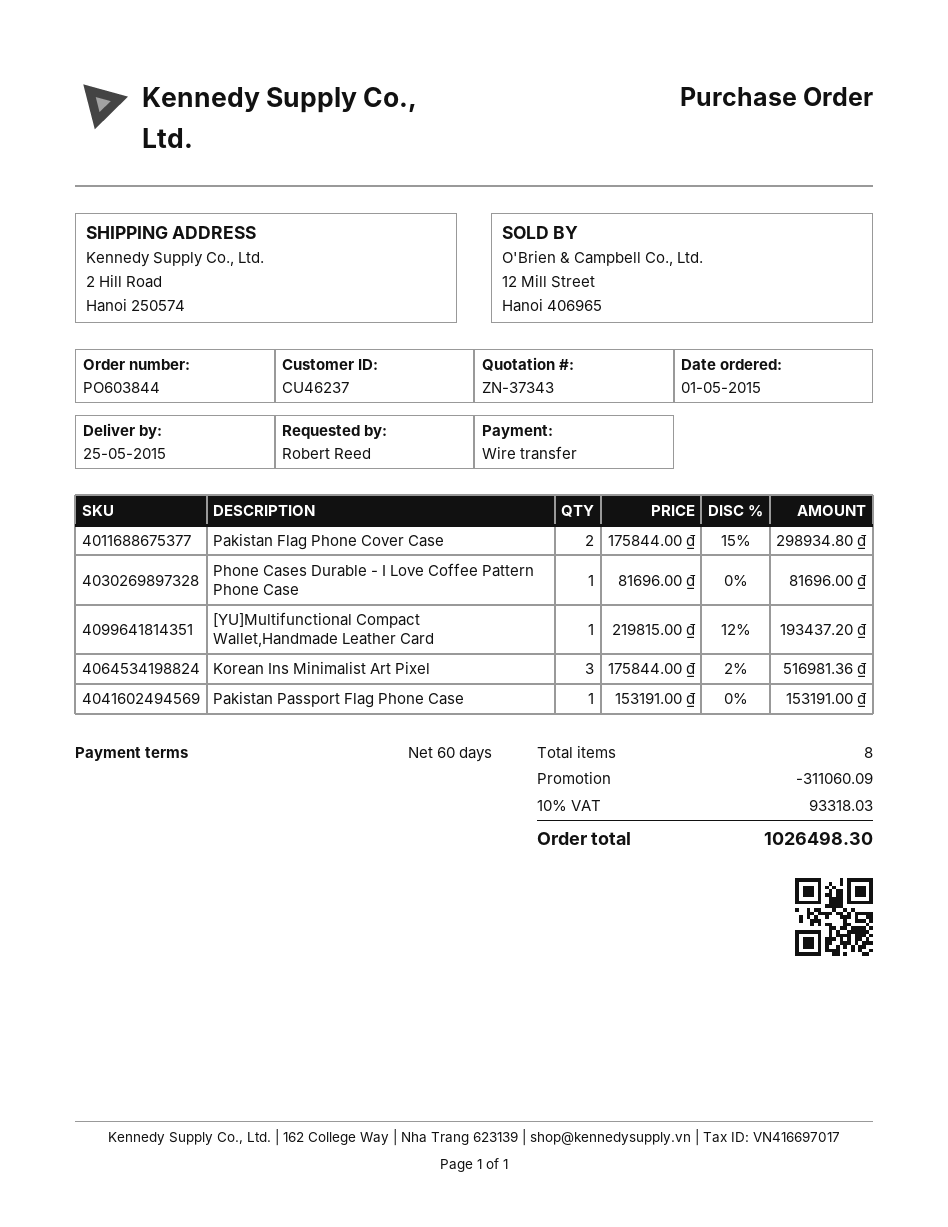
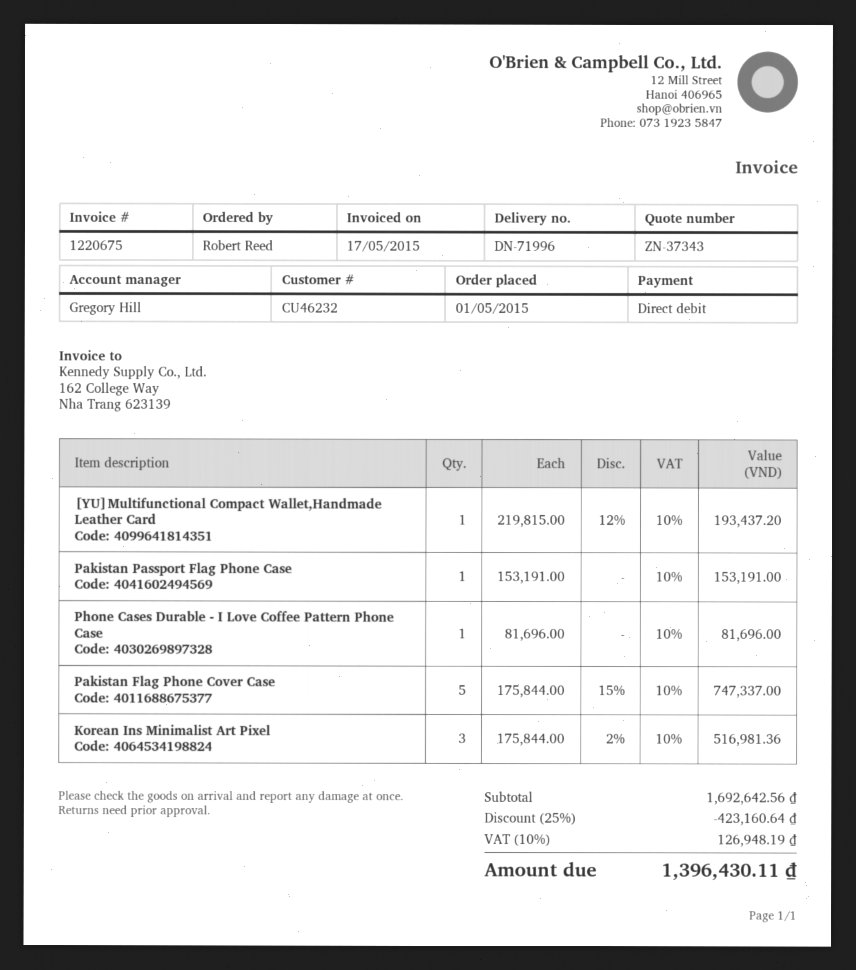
customer number: CU46237 -> CU46232
payment method: bank transfer -> direct debit
Pakistan Flag Phone Cover Case: 2 x 175844.00 - 15% = 298934.80 -> 5 x 175844.00 - 15% = 747337.00
discount: 311060.09 -> 423160.64
tax: 10% = 93318.03 -> 10% = 126948.19
total: 1026498.30 -> 1396430.11

